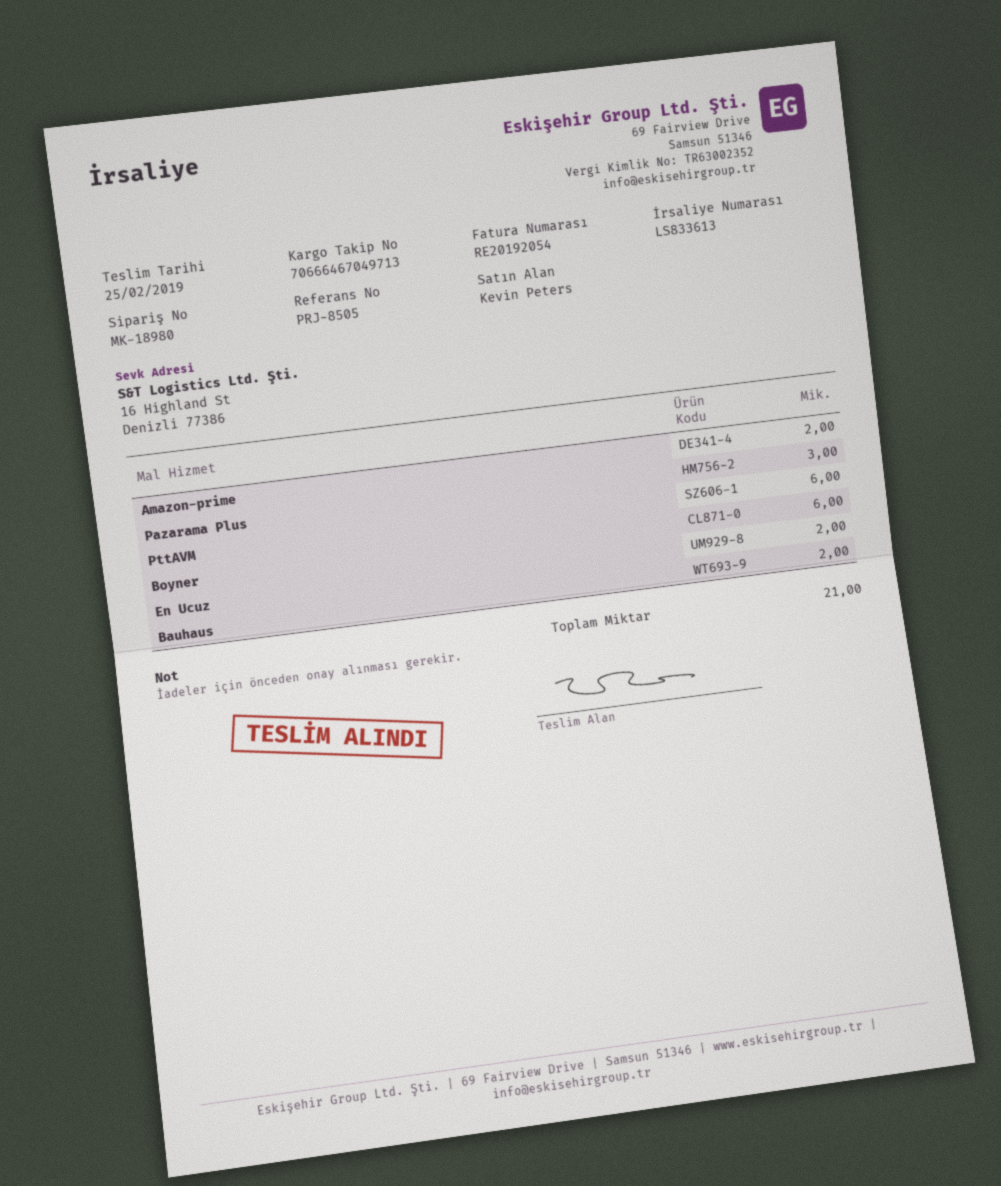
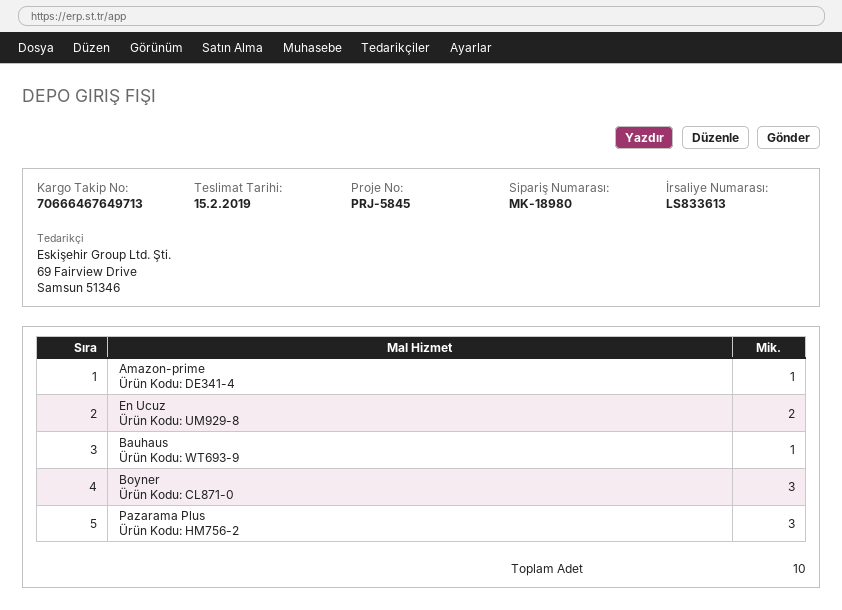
delivery date: 2019-02-25 -> 2019-02-15
reference: PRJ-8505 -> PRJ-5845
tracking number: 70666467049713 -> 70666467649713
Amazon-prime: 2 -> 1
PttAVM: 6 -> none
Boyner: 6 -> 3
Bauhaus: 2 -> 1
total quantity: 21 -> 10

